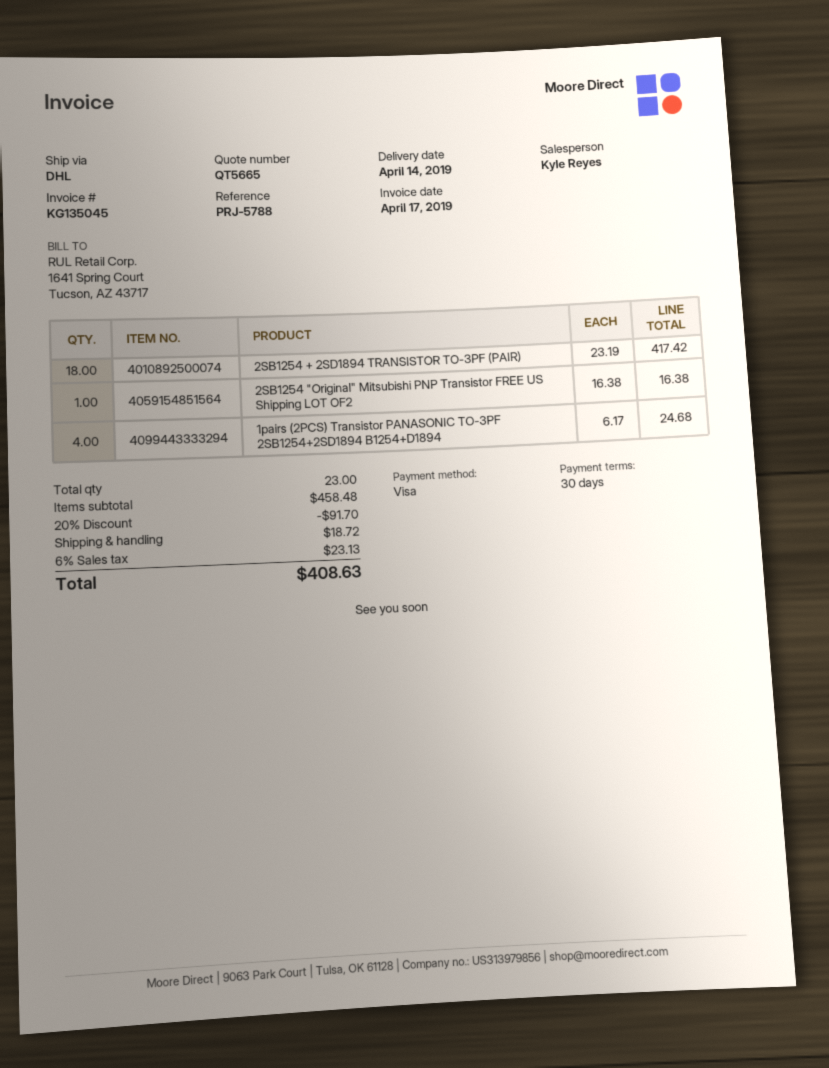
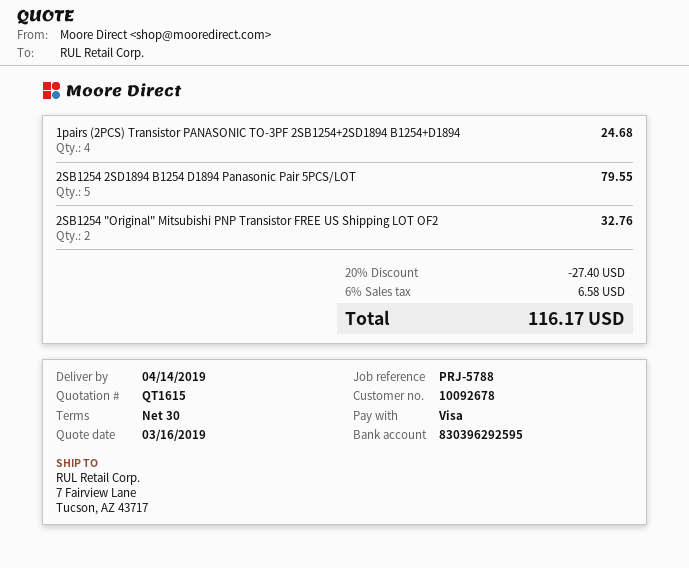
quote number: QT5665 -> QT1615
2SB1254 + 2SD1894 TRANSISTOR TO-3PF (PAIR): 18 for 417.42 -> none
2SB1254 "Original" Mitsubishi PNP Transistor FREE US Shipping LOT OF2: 1 for 16.38 -> 2 for 32.76
2SB1254 2SD1894 B1254 D1894 Panasonic Pair 5PCS/LOT: none -> 5 for 79.55
discount: 20% = 91.70 -> 20% = 27.40
shipping: 18.72 -> none
tax: 6% = 23.13 -> 6% = 6.58
total: 408.63 -> 116.17

